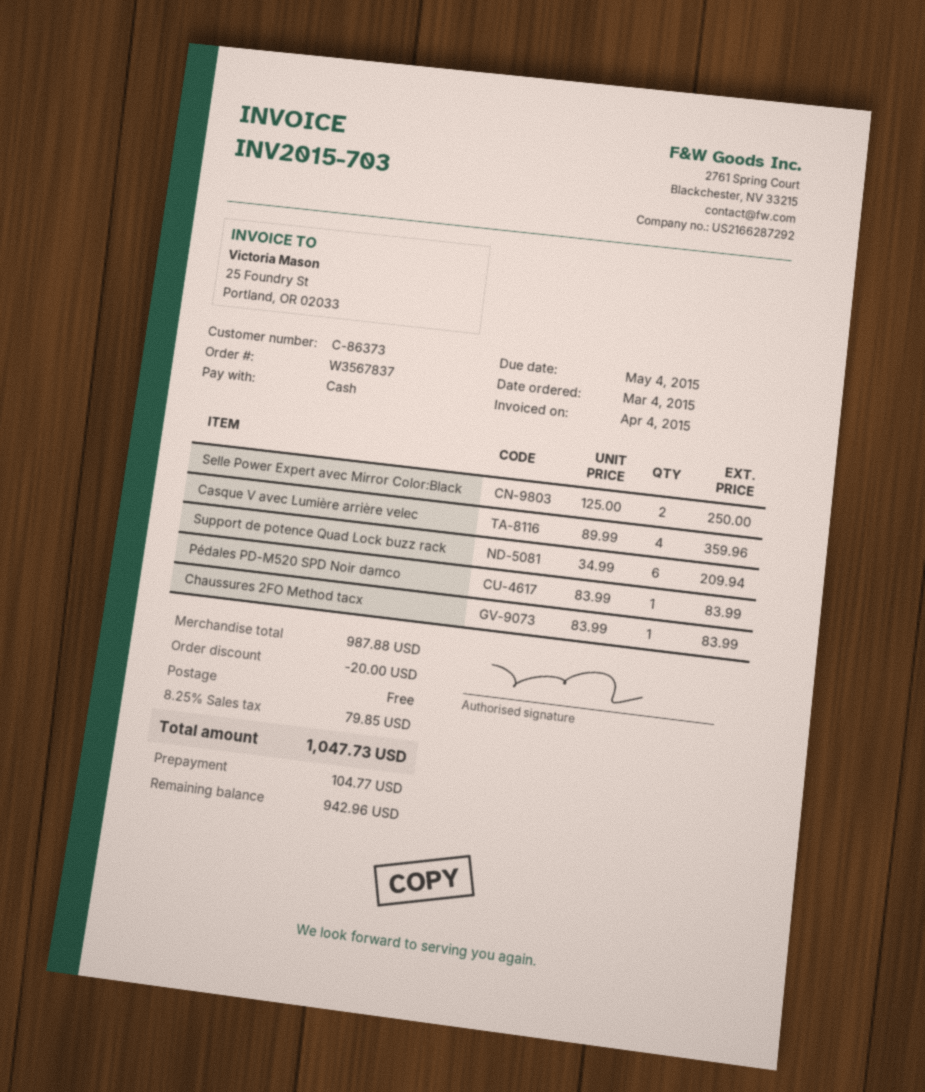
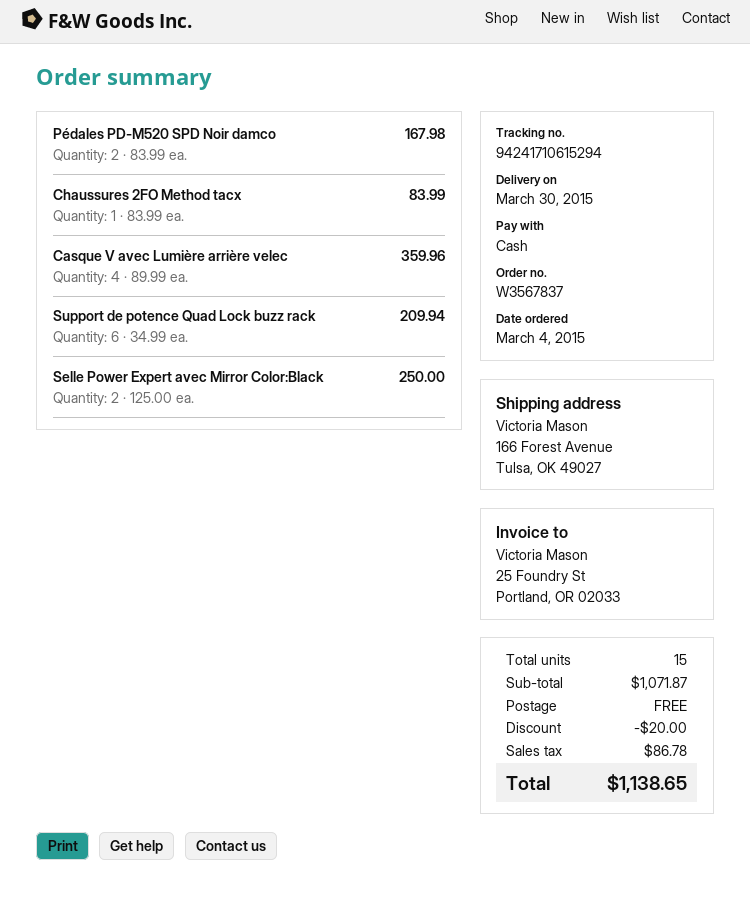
Pédales PD-M520 SPD Noir damco: 1 x 83.99 = 83.99 -> 2 x 83.99 = 167.98
subtotal: 987.88 -> 1071.87
tax: 79.85 -> 86.78
total: 1047.73 -> 1138.65

